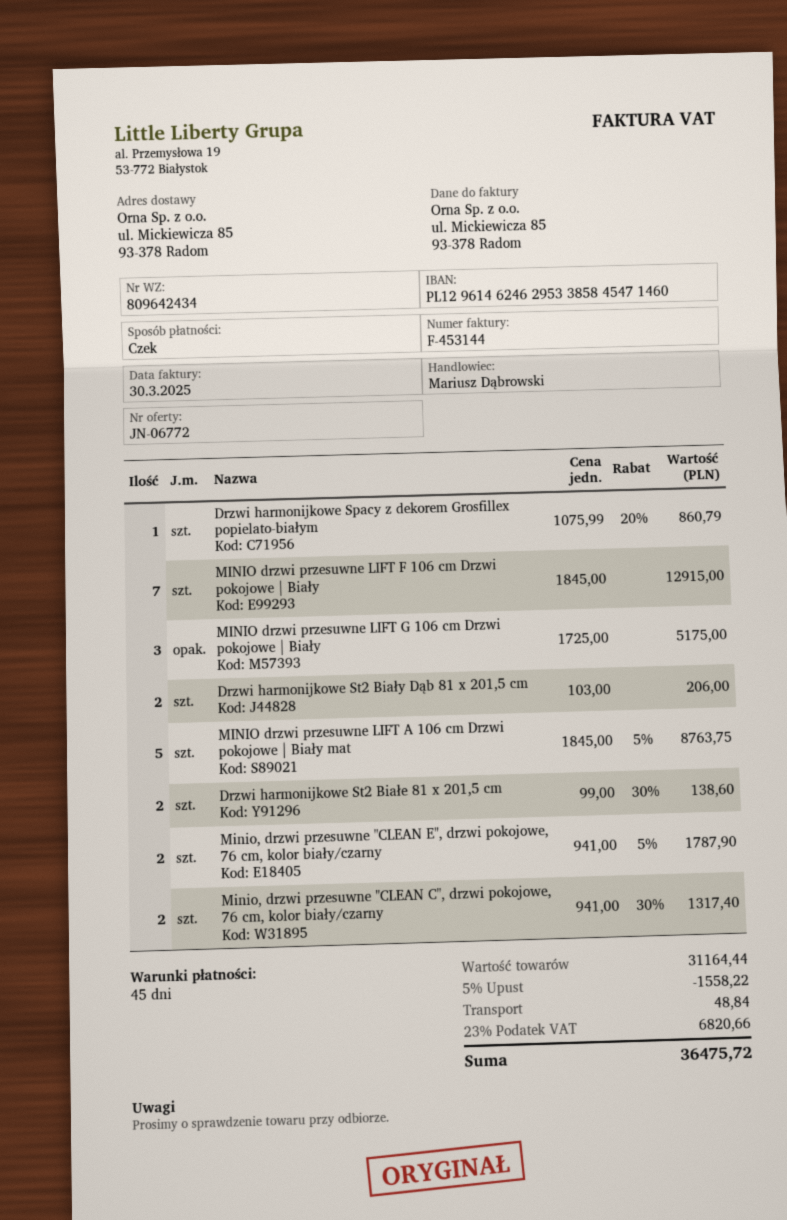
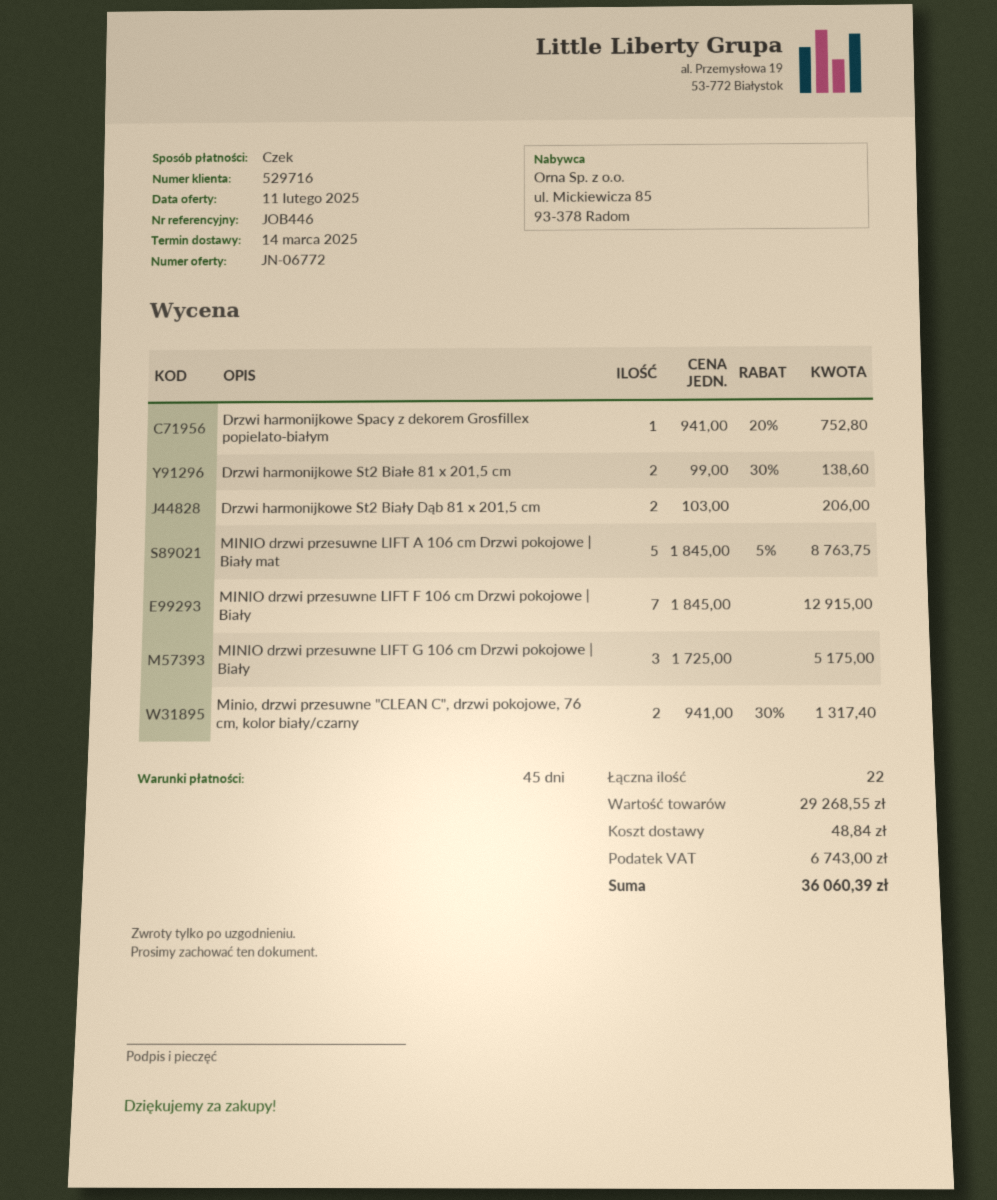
Drzwi harmonijkowe Spacy z dekorem Grosfillex popielato-białym: 1 x 1075.99 - 20% = 860.79 -> 1 x 941.00 - 20% = 752.80
Minio, drzwi przesuwne "CLEAN E", drzwi pokojowe, 76 cm, kolor biały/czarny: 2 x 941.00 - 5% = 1787.90 -> none
subtotal: 31164.44 -> 29268.55
discount: 5% = 1558.22 -> none
tax: 6820.66 -> 6743.00
total: 36475.72 -> 36060.39

